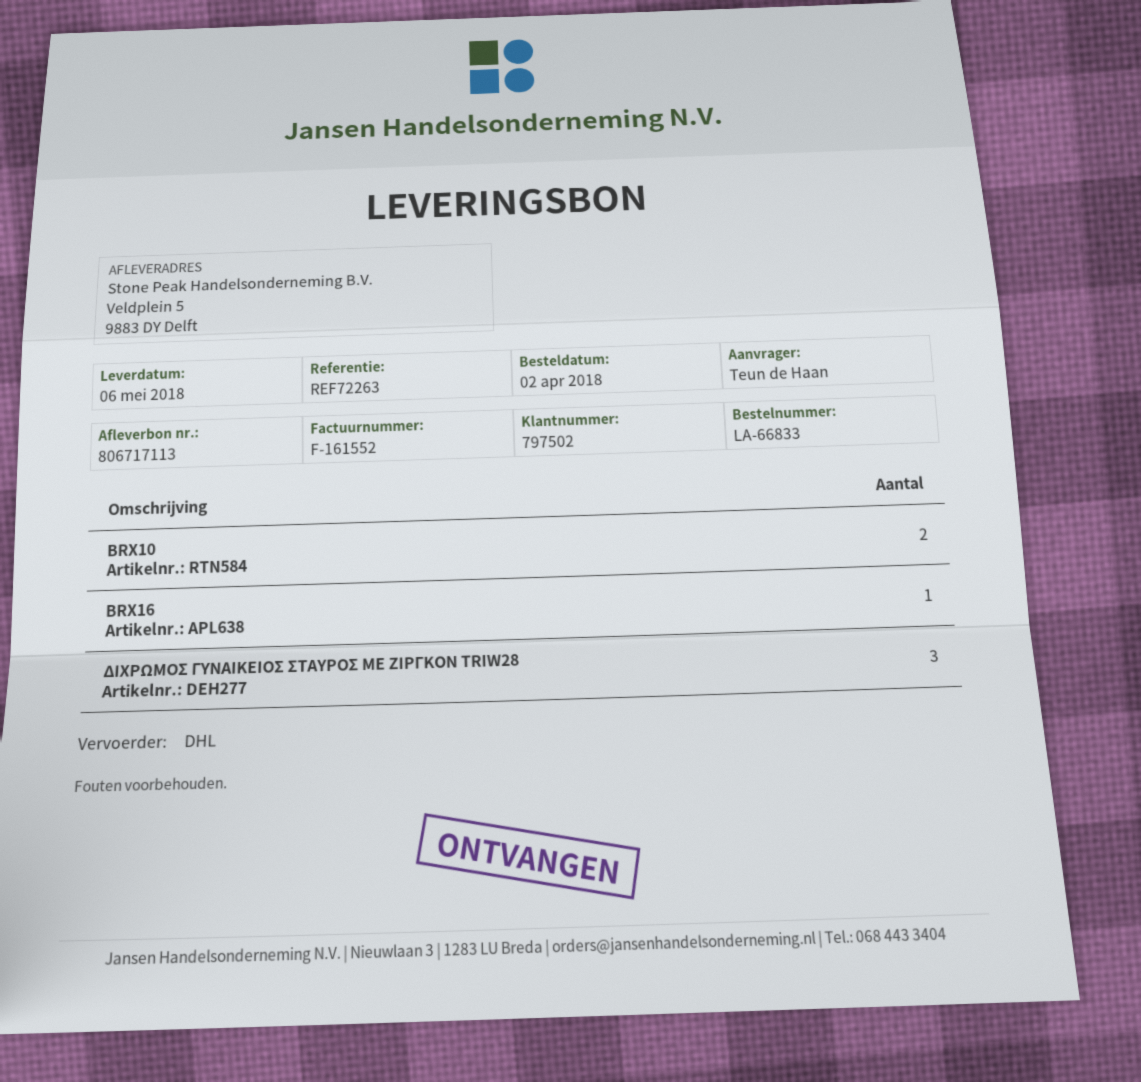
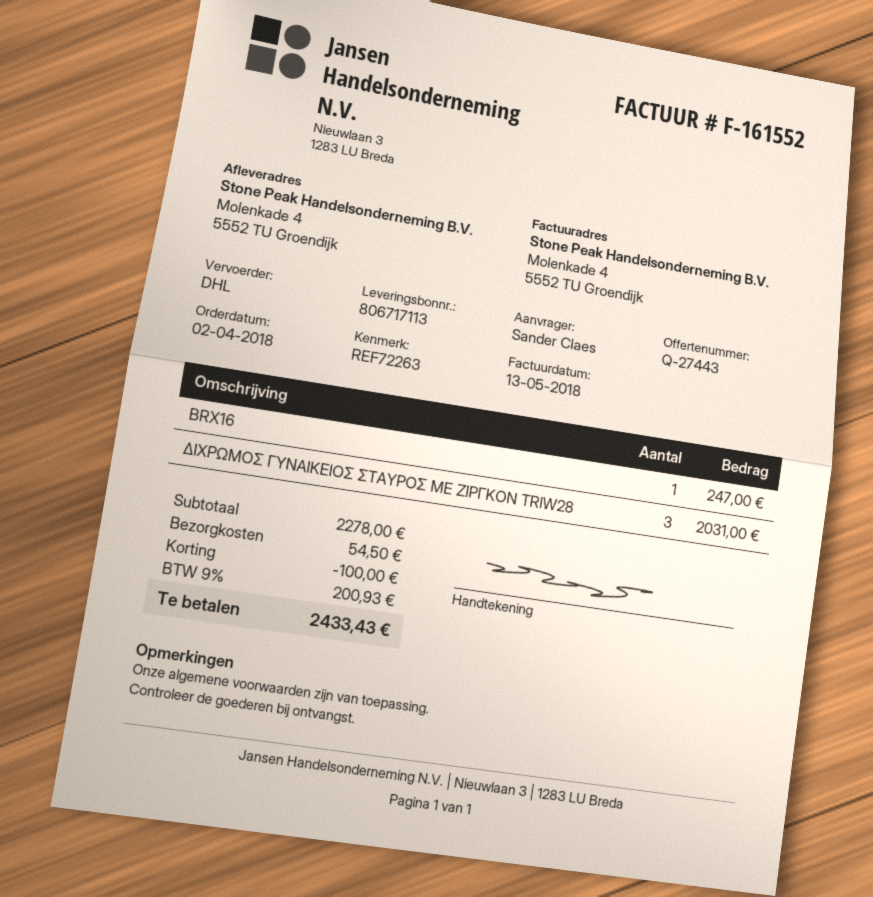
ordered by: Teun de Haan -> Sander Claes
ship to: Veldplein 5, 9883 DY Delft -> Molenkade 4, 5552 TU Groendijk
BRX10: 2 -> none

